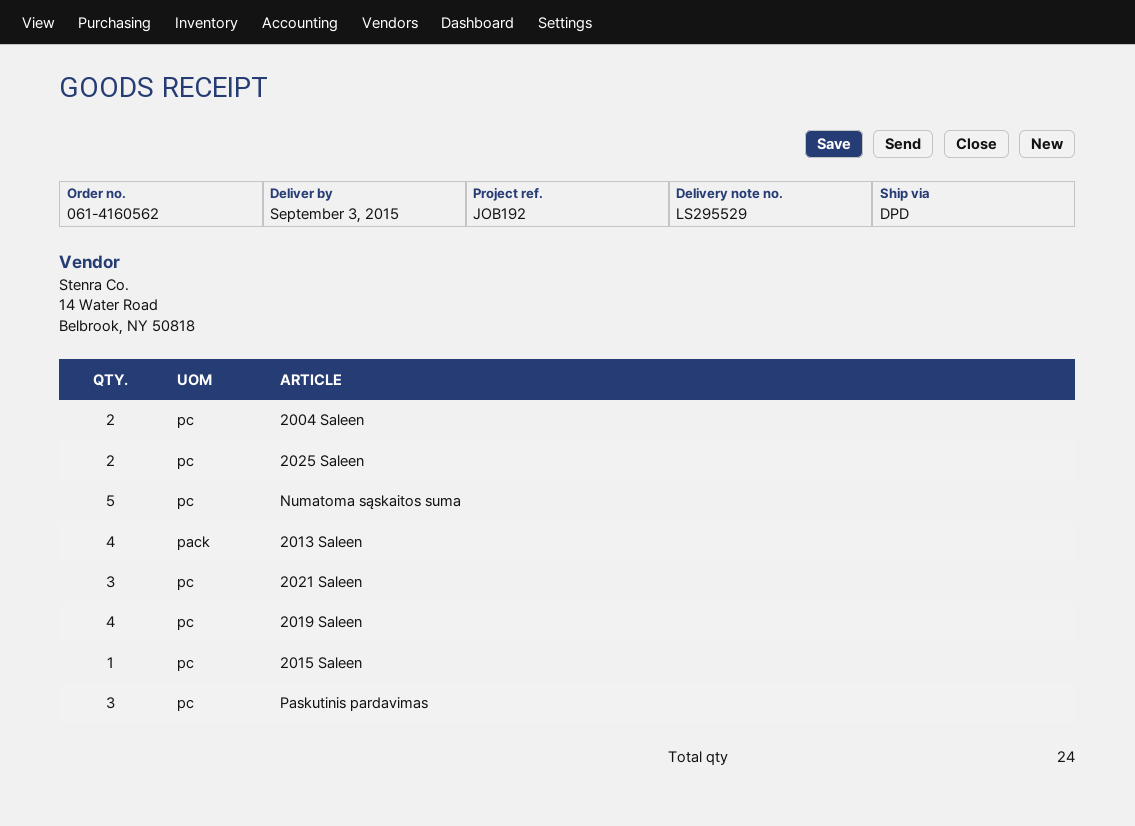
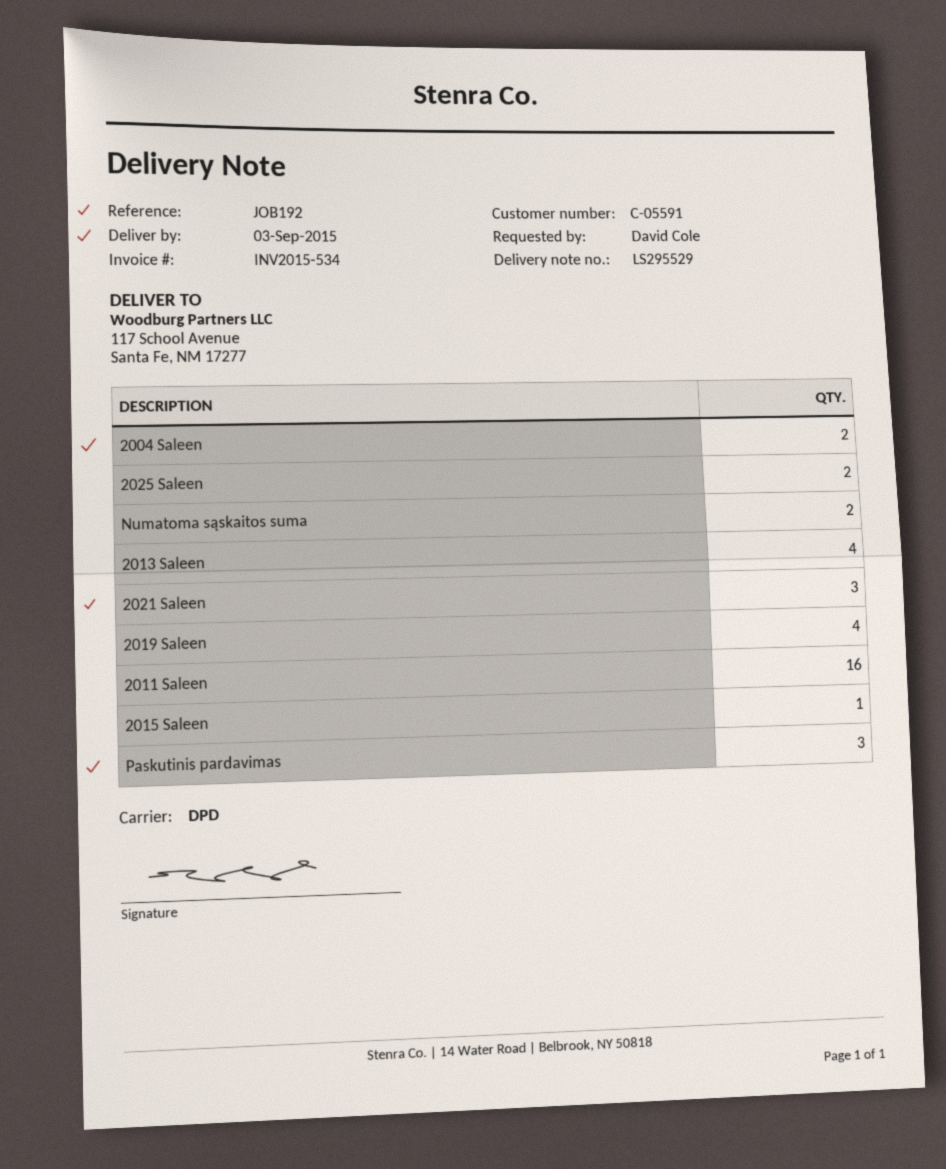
Numatoma sąskaitos suma: 5 -> 2
2011 Saleen: none -> 16

